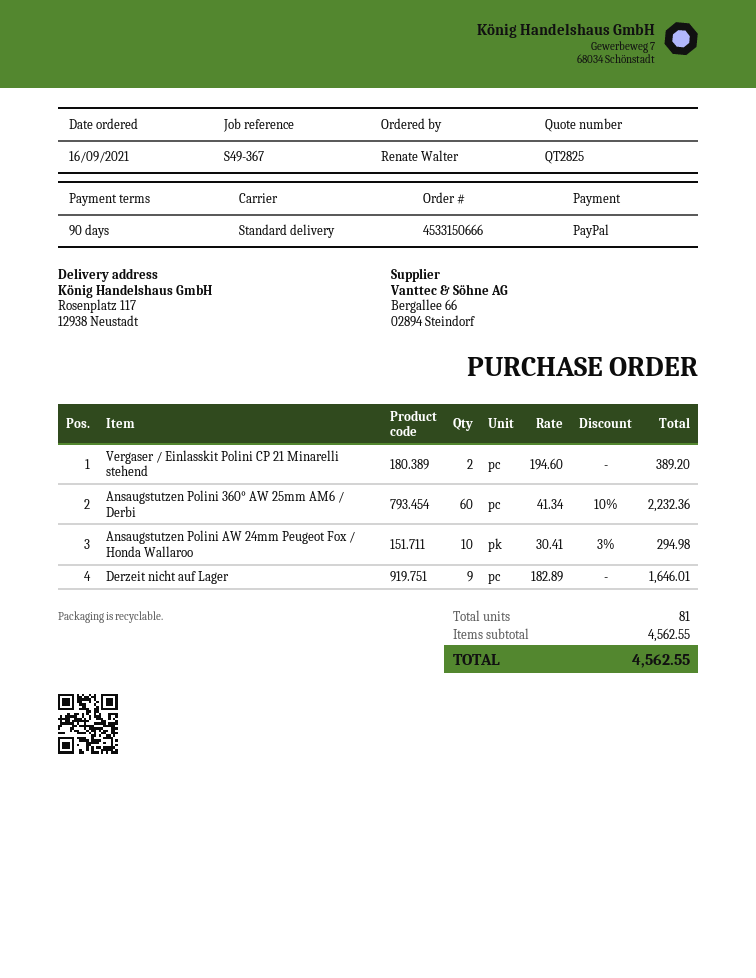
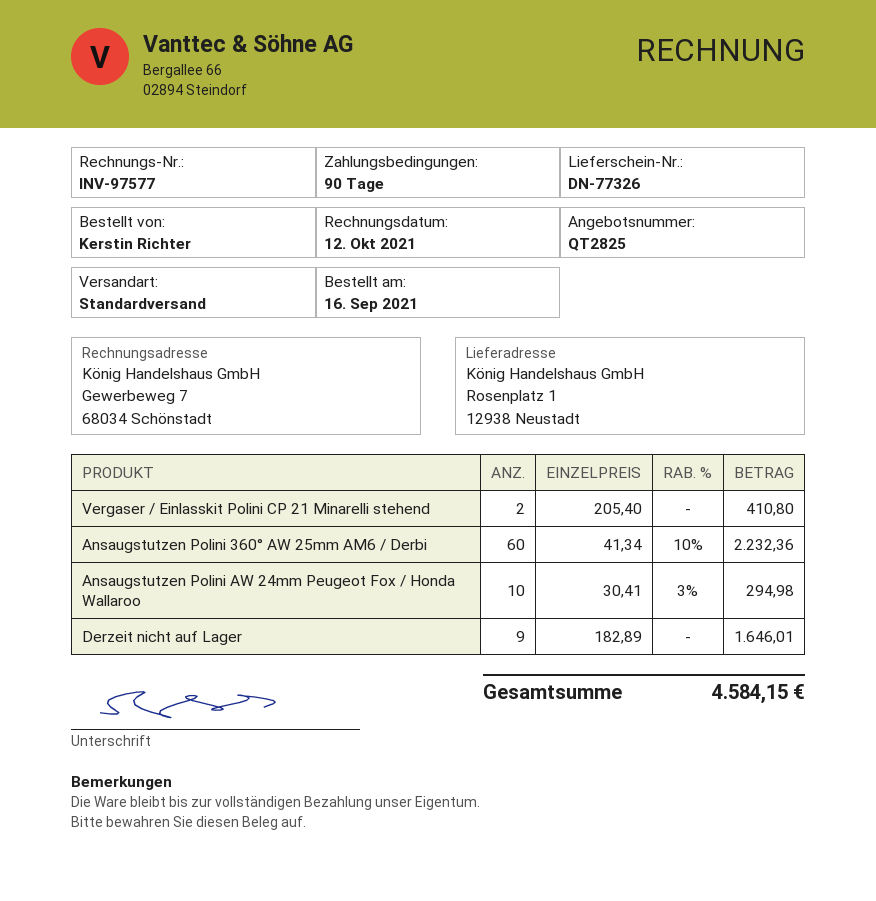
ordered by: Renate Walter -> Kerstin Richter
ship to: Rosenplatz 117, 12938 Neustadt -> Rosenplatz 1, 12938 Neustadt
Vergaser / Einlasskit Polini CP 21 Minarelli stehend: 2 x 194.60 = 389.20 -> 2 x 205.40 = 410.80
total: 4562.55 -> 4584.15

